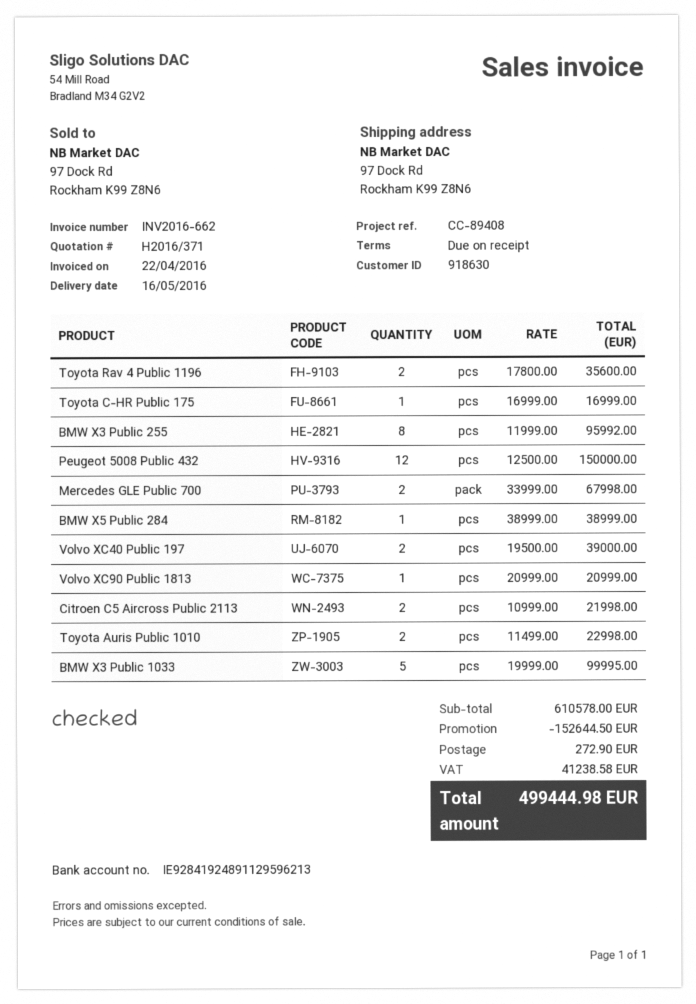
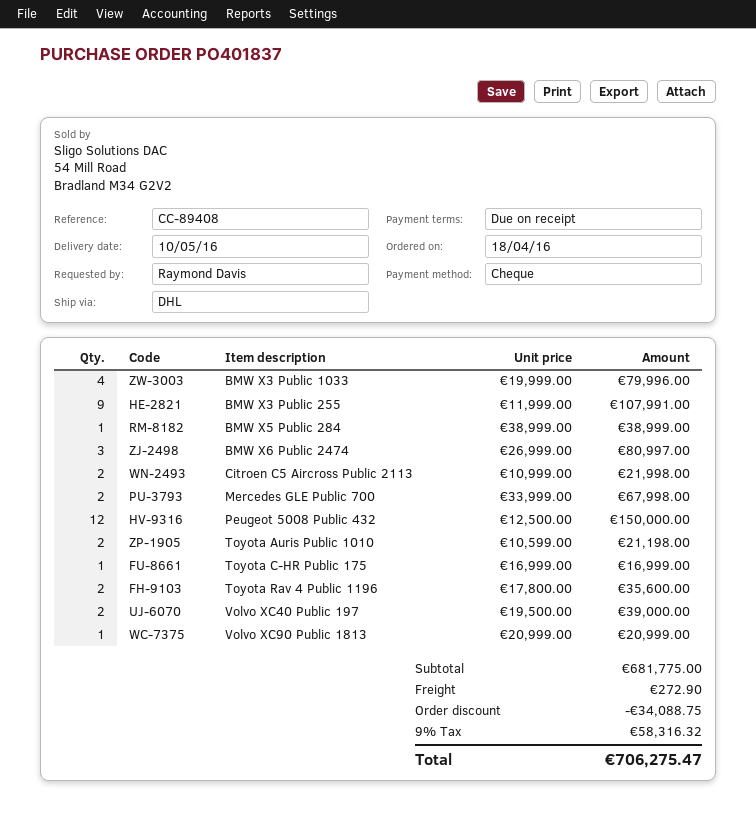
delivery date: 2016-05-16 -> 2016-05-10
BMW X3 Public 255: 8 x 11999.00 = 95992.00 -> 9 x 11999.00 = 107991.00
Toyota Auris Public 1010: 2 x 11499.00 = 22998.00 -> 2 x 10599.00 = 21198.00
BMW X3 Public 1033: 5 x 19999.00 = 99995.00 -> 4 x 19999.00 = 79996.00
BMW X6 Public 2474: none -> 3 x 26999.00 = 80997.00
subtotal: 610578.00 -> 681775.00
discount: 152644.50 -> 34088.75
tax: 41238.58 -> 58316.32
total: 499444.98 -> 706275.47

